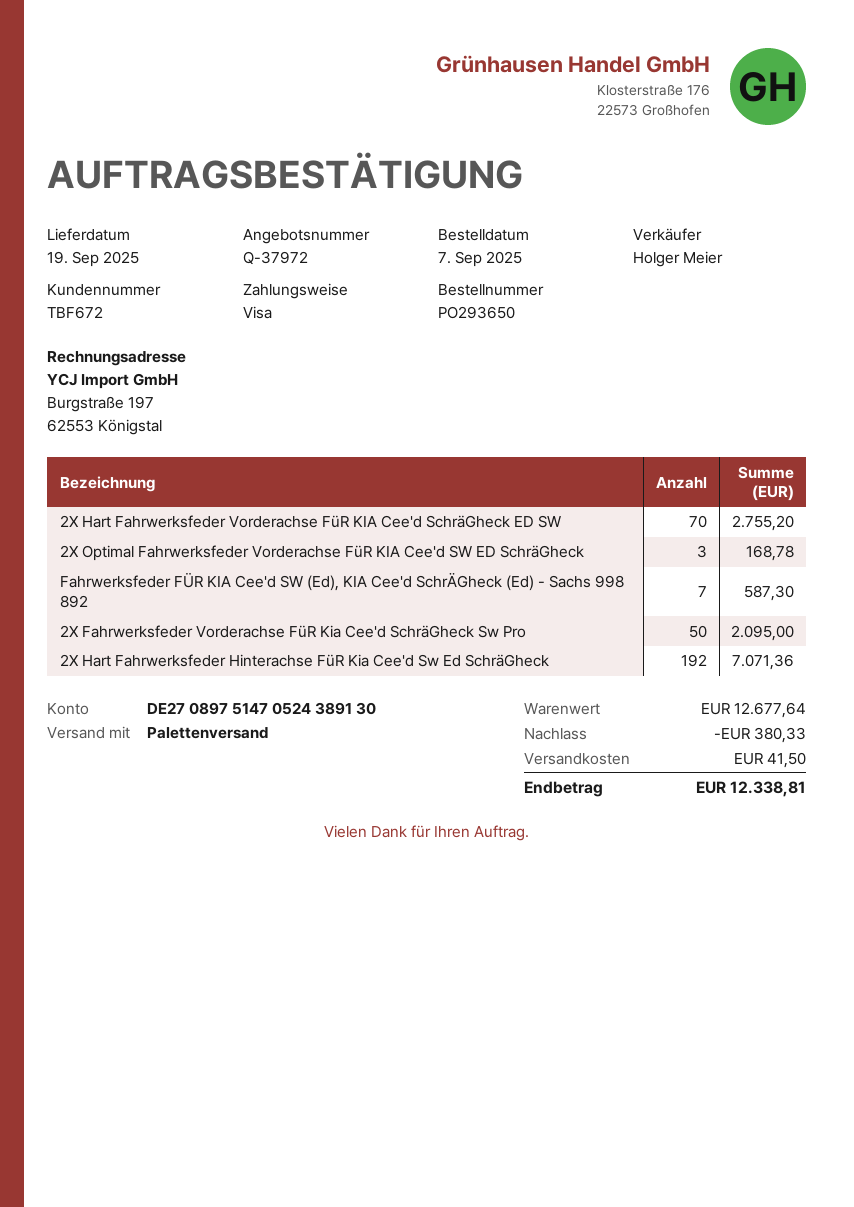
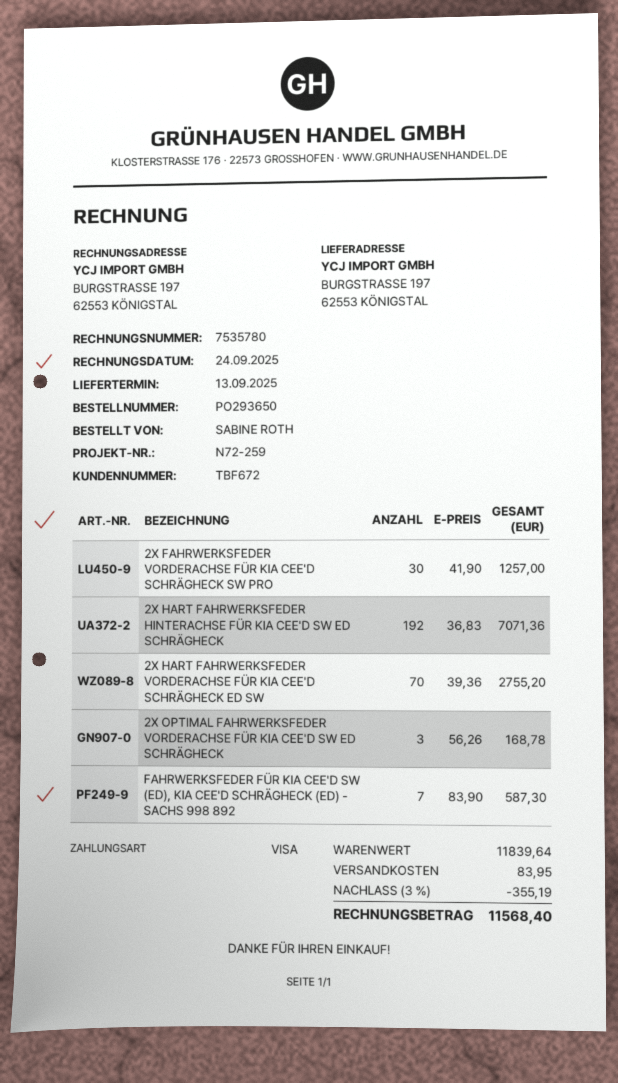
delivery date: 2025-09-19 -> 2025-09-13
2X Fahrwerksfeder Vorderachse FüR Kia Cee'd SchräGheck Sw Pro: 50 for 2095.00 -> 30 for 1257.00
subtotal: 12677.64 -> 11839.64
discount: 380.33 -> 355.19
shipping: 41.50 -> 83.95
total: 12338.81 -> 11568.40

